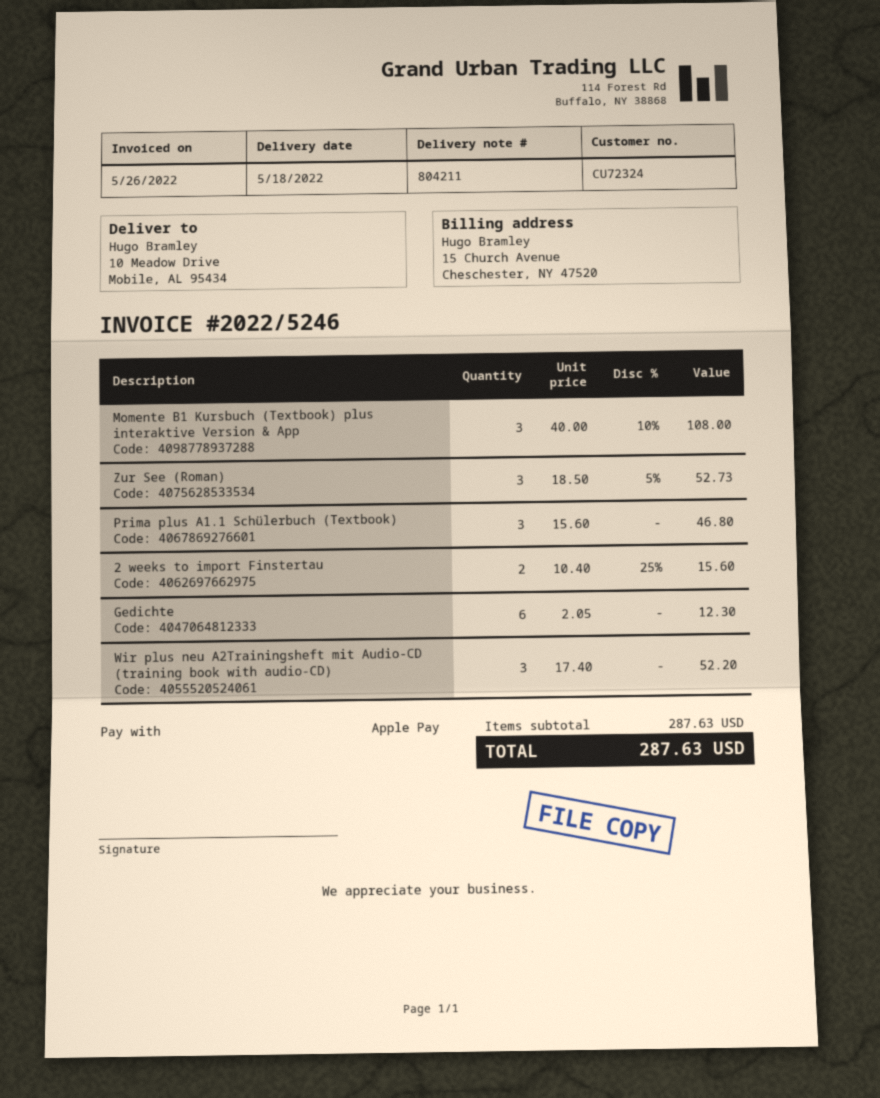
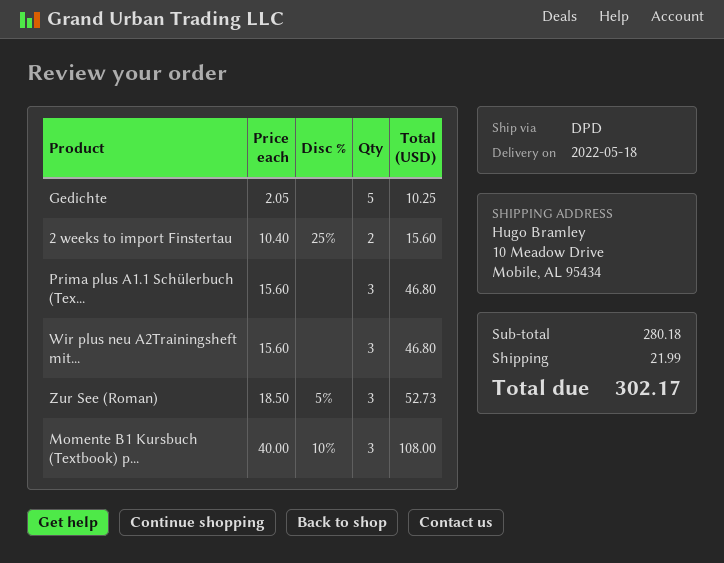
Gedichte: 6 x 2.05 = 12.30 -> 5 x 2.05 = 10.25
Wir plus neu A2Trainingsheft mit Audio-CD (training book with audio-CD): 3 x 17.40 = 52.20 -> 3 x 15.60 = 46.80
subtotal: 287.63 -> 280.18
shipping: none -> 21.99
total: 287.63 -> 302.17

